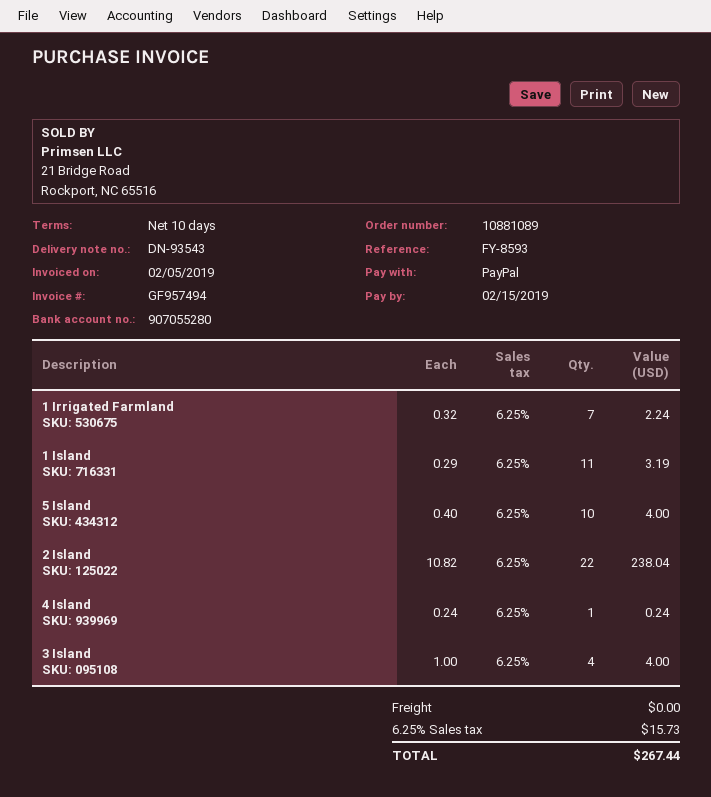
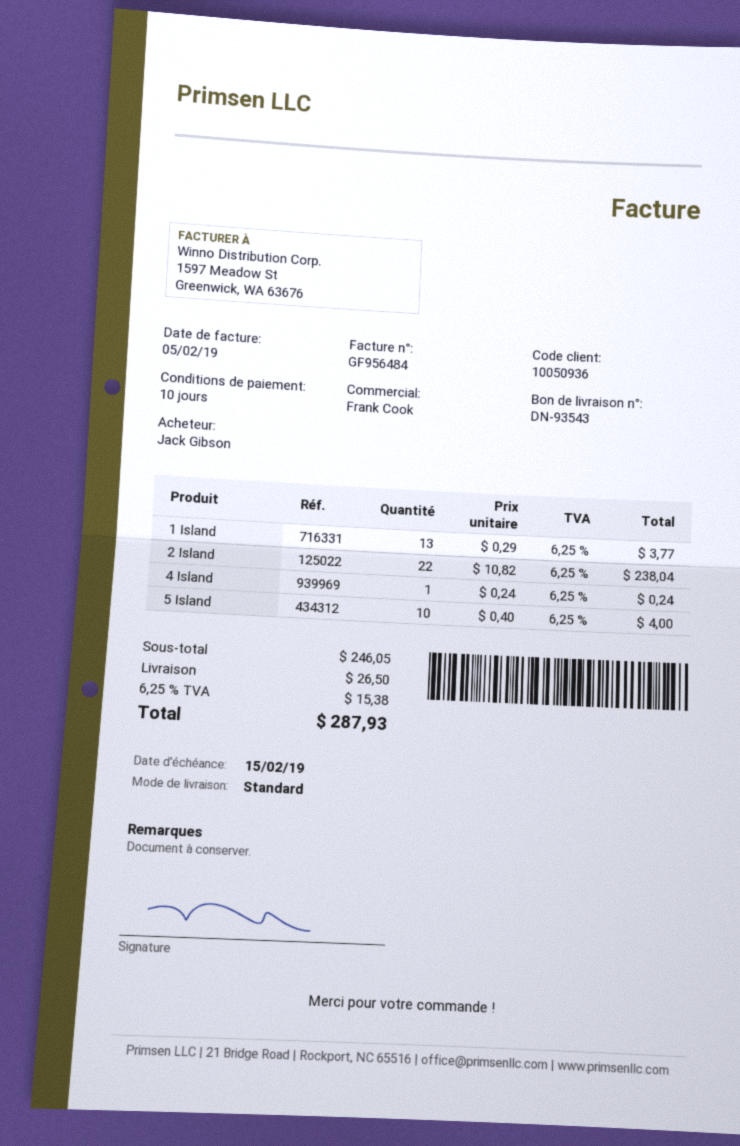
invoice number: GF957494 -> GF956484
1 Irrigated Farmland: 7 x 0.32 = 2.24 -> none
1 Island: 11 x 0.29 = 3.19 -> 13 x 0.29 = 3.77
3 Island: 4 x 1.00 = 4.00 -> none
shipping: 0.00 -> 26.50
tax: 6.25% = 15.73 -> 6.25% = 15.38
total: 267.44 -> 287.93

